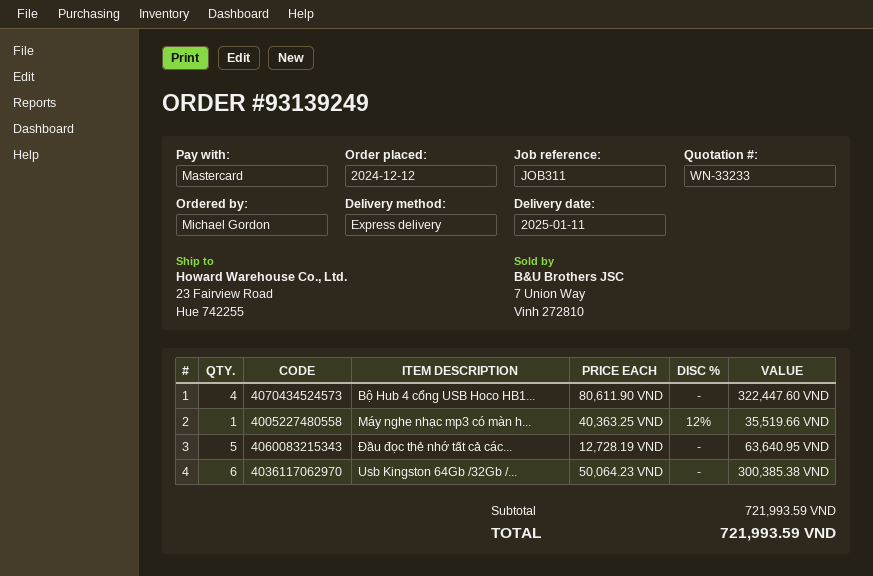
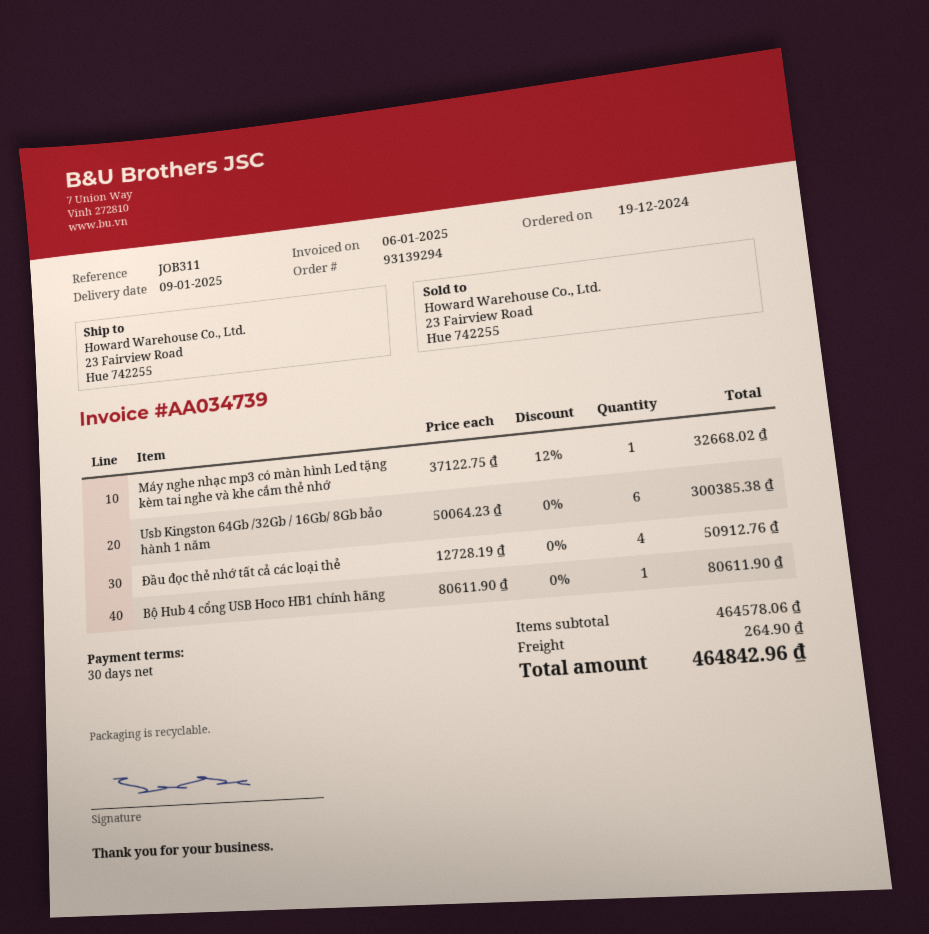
order number: 93139249 -> 93139294
order date: 2024-12-12 -> 2024-12-19
delivery date: 2025-01-11 -> 2025-01-09
Bộ Hub 4 cổng USB Hoco HB1...: 4 x 80611.90 = 322447.60 -> 1 x 80611.90 = 80611.90
Máy nghe nhạc mp3 có màn h...: 1 x 40363.25 - 12% = 35519.66 -> 1 x 37122.75 - 12% = 32668.02
Đầu đọc thẻ nhớ tất cả các...: 5 x 12728.19 = 63640.95 -> 4 x 12728.19 = 50912.76
subtotal: 721993.59 -> 464578.06
shipping: none -> 264.90
total: 721993.59 -> 464842.96

